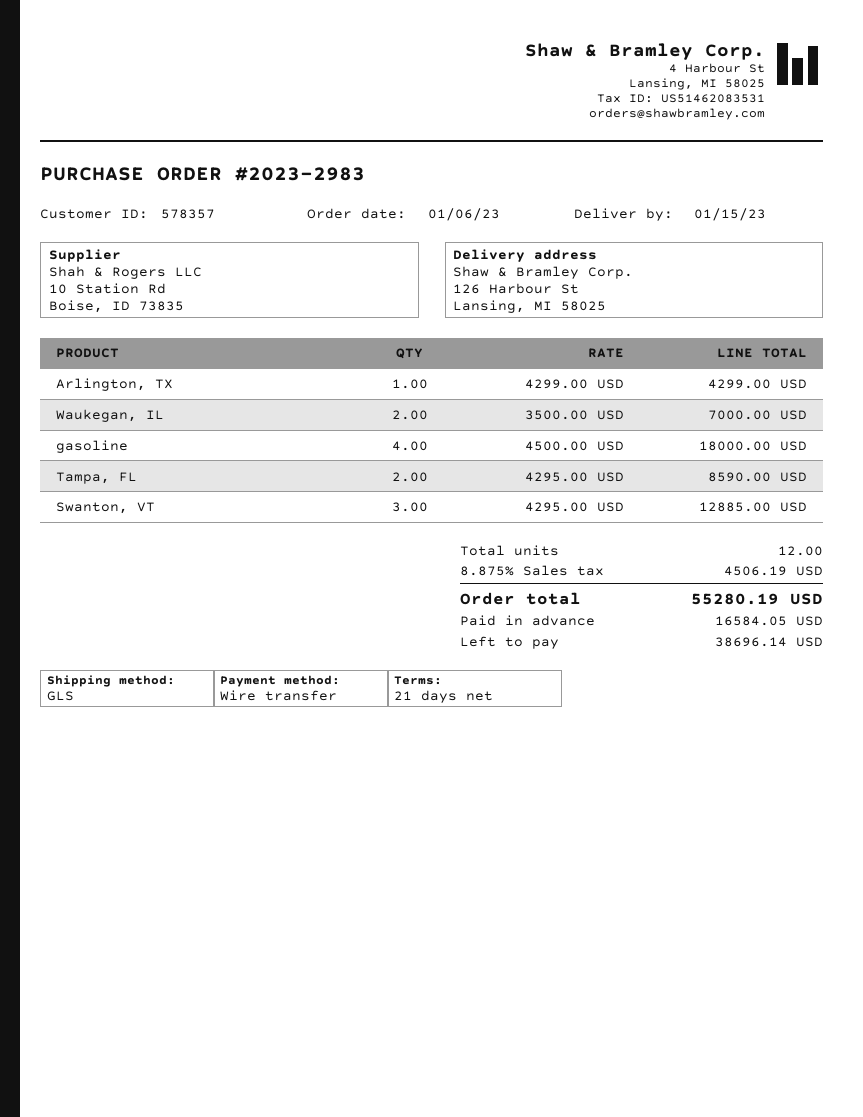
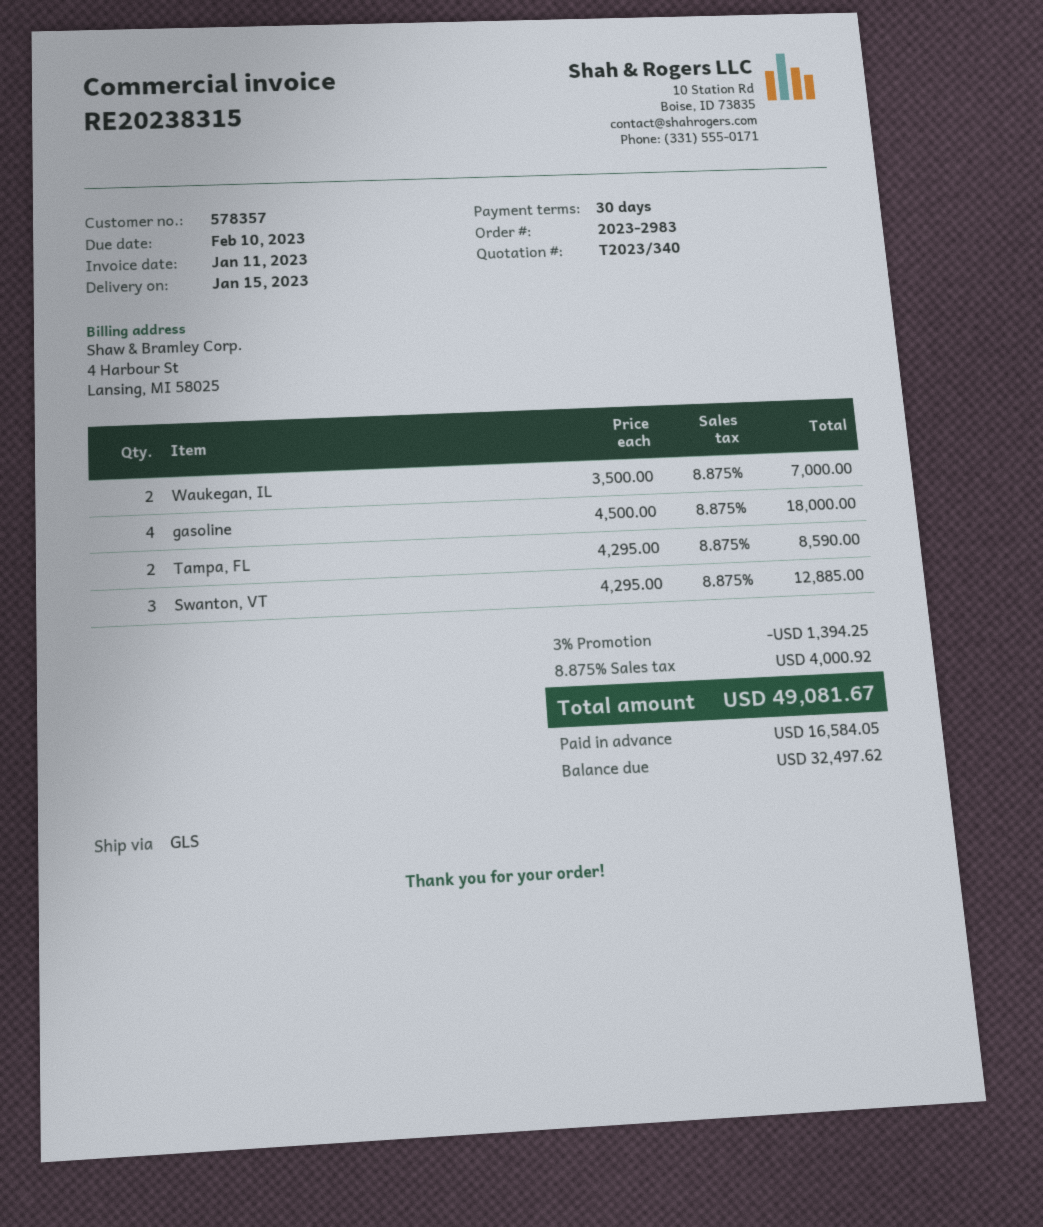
payment terms: 21 days -> 30 days
Arlington, TX: 1 x 4299.00 = 4299.00 -> none
discount: none -> 3% = 1394.25
tax: 8.875% = 4506.19 -> 8.875% = 4000.92
total: 55280.19 -> 49081.67
balance: 38696.14 -> 32497.62

